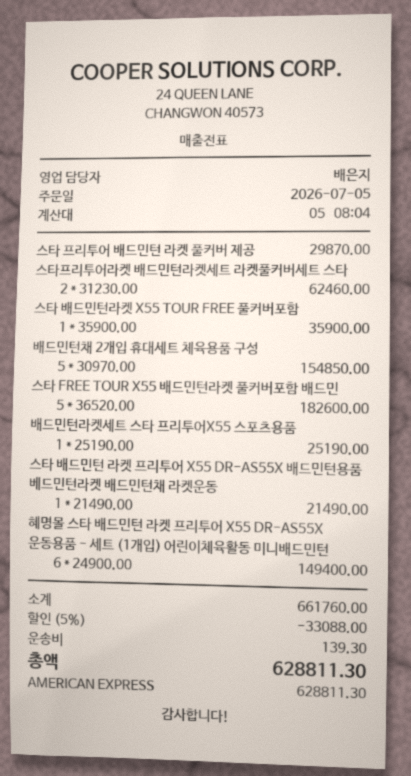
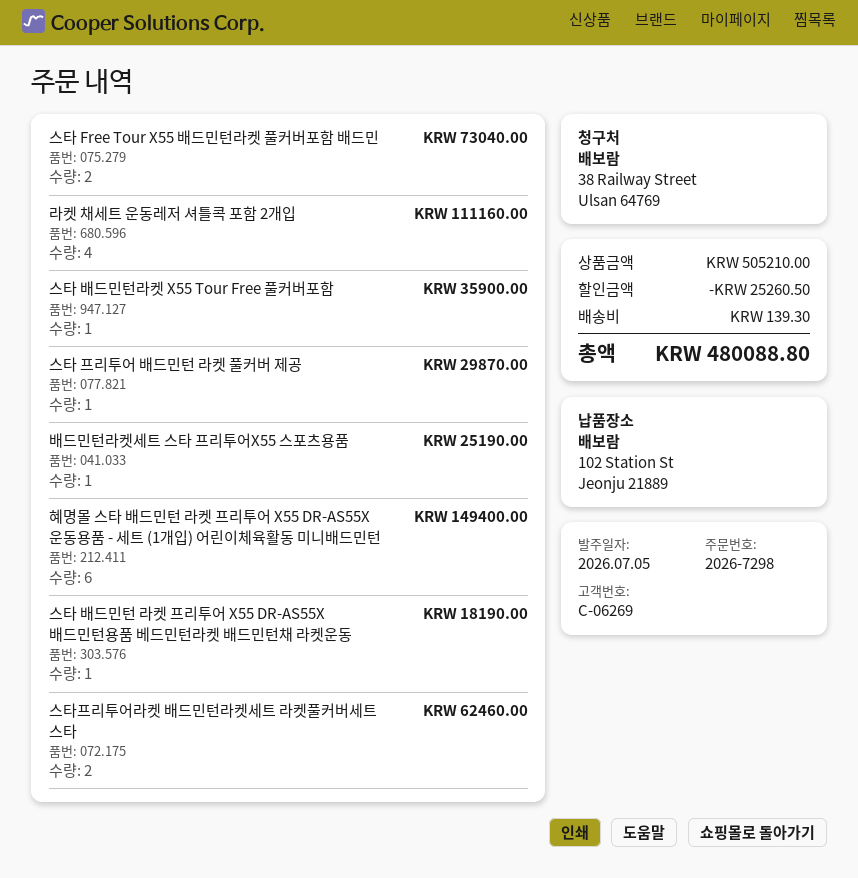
배드민턴채 2개입 휴대세트 체육용품 구성: 5 for 154850.00 -> none
스타 FREE TOUR X55 배드민턴라켓 풀커버포함 배드민: 5 for 182600.00 -> 2 for 73040.00
스타 배드민턴 라켓 프리투어 X55 DR-AS55X 배드민턴용품 베드민턴라켓 배드민턴채 라켓운동: 1 for 21490.00 -> 1 for 18190.00
라켓 채세트 운동레저 셔틀콕 포함 2개입: none -> 4 for 111160.00
subtotal: 661760.00 -> 505210.00
discount: 33088.00 -> 25260.50
total: 628811.30 -> 480088.80

